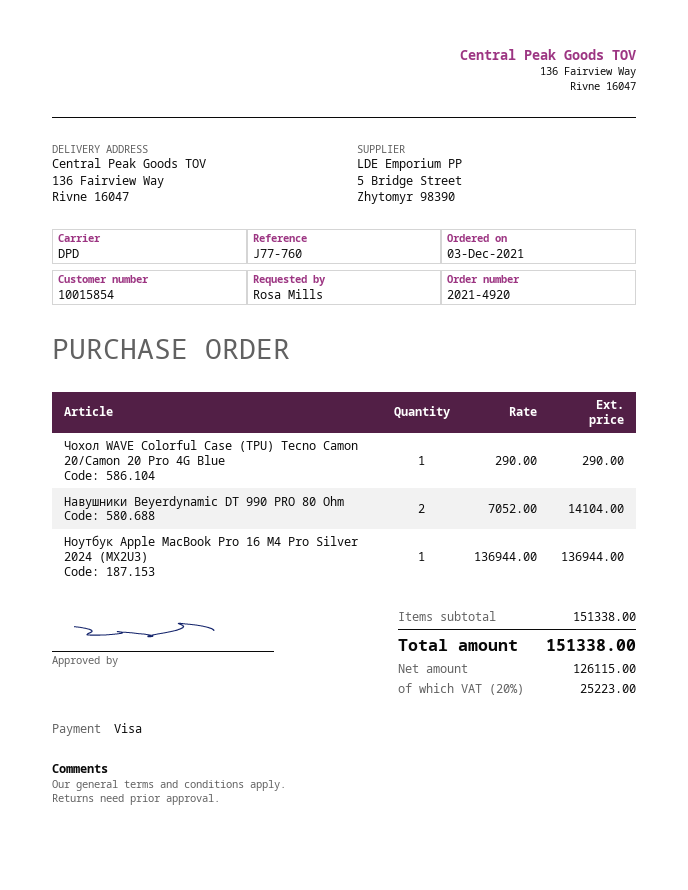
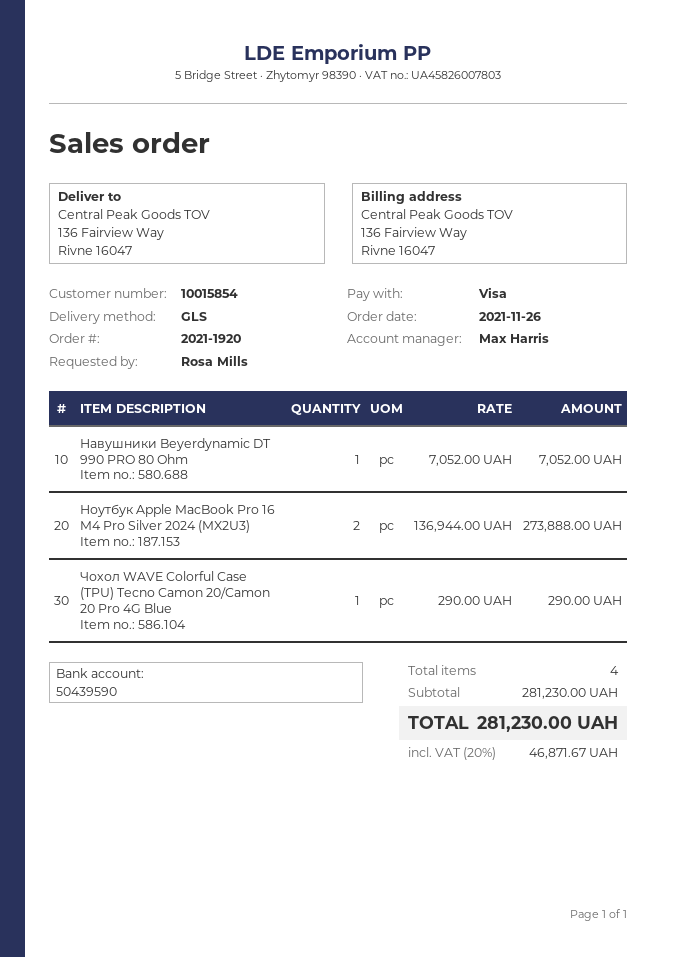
order number: 2021-4920 -> 2021-1920
order date: 2021-12-03 -> 2021-11-26
shipping method: DPD -> GLS
Навушники Beyerdynamic DT 990 PRO 80 Ohm: 2 x 7052.00 = 14104.00 -> 1 x 7052.00 = 7052.00
Ноутбук Apple MacBook Pro 16 M4 Pro Silver 2024 (MX2U3): 1 x 136944.00 = 136944.00 -> 2 x 136944.00 = 273888.00
subtotal: 151338.00 -> 281230.00
tax: 20% = 25223.00 -> 20% = 46871.67
total: 151338.00 -> 281230.00

